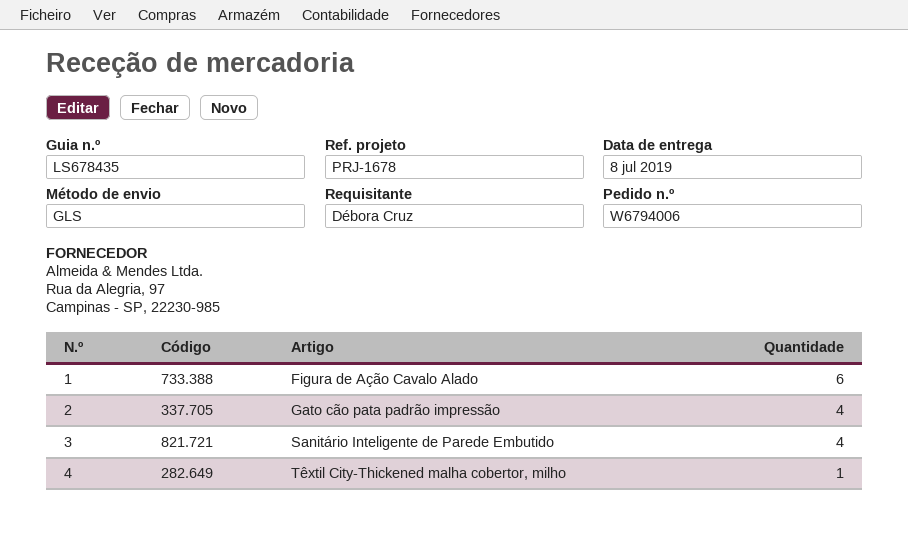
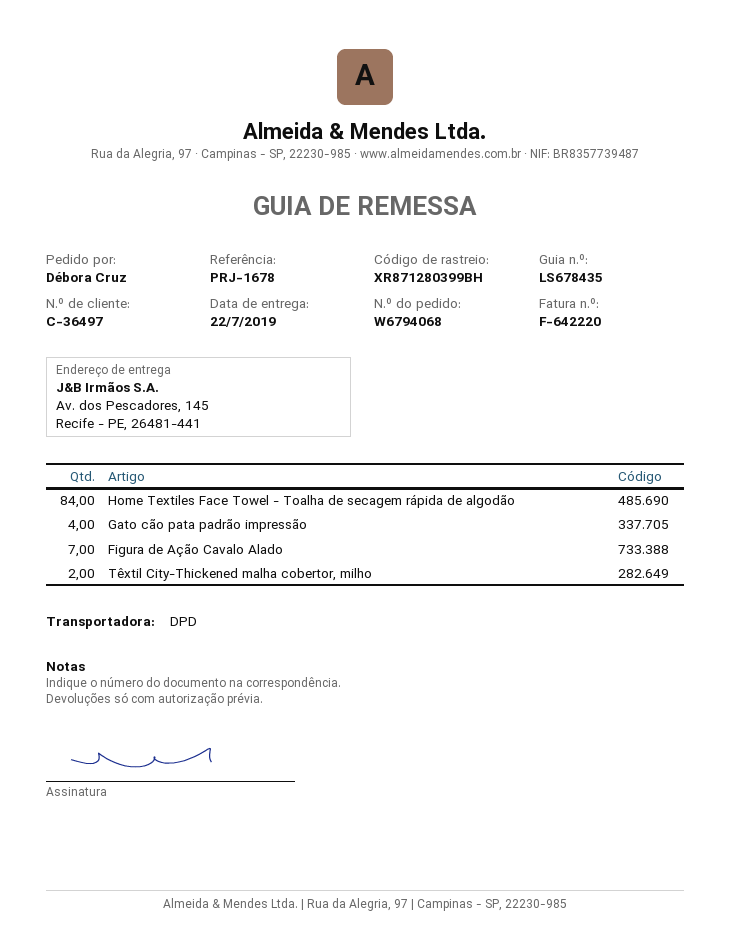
order number: W6794006 -> W6794068
delivery date: 2019-07-08 -> 2019-07-22
shipping method: GLS -> DPD
Figura de Ação Cavalo Alado: 6 -> 7
Sanitário Inteligente de Parede Embutido: 4 -> none
Têxtil City-Thickened malha cobertor, milho: 1 -> 2
Home Textiles Face Towel - Toalha de secagem rápida de algodão: none -> 84

